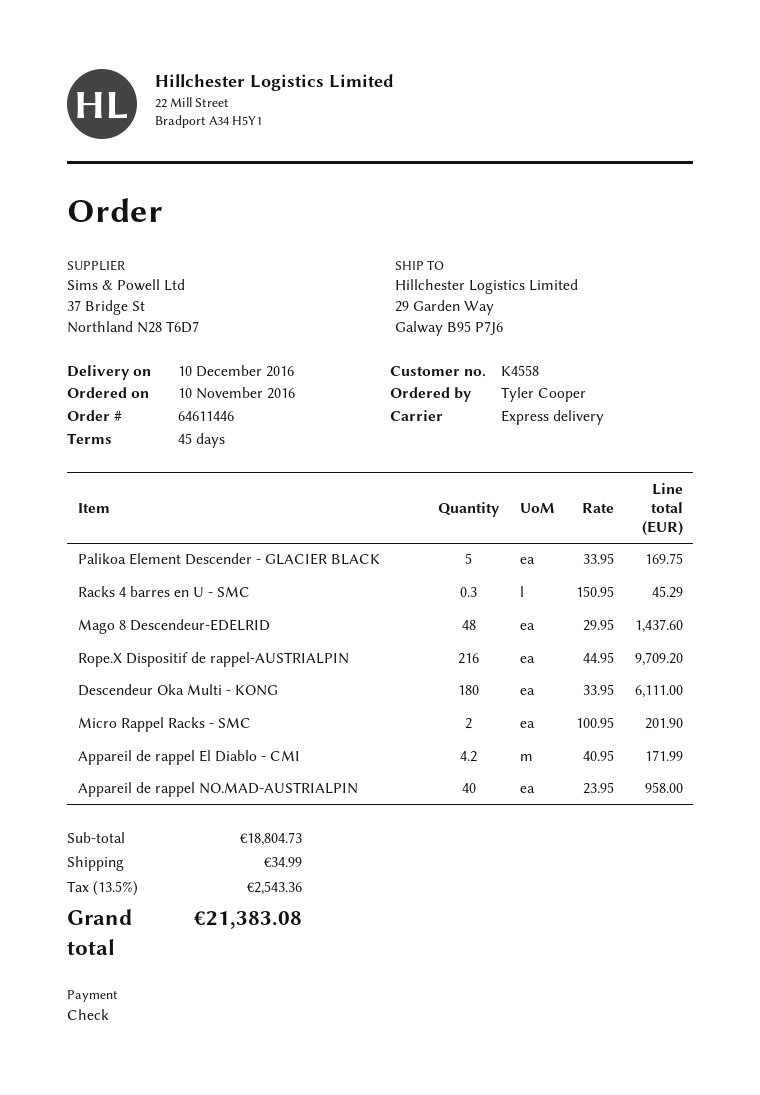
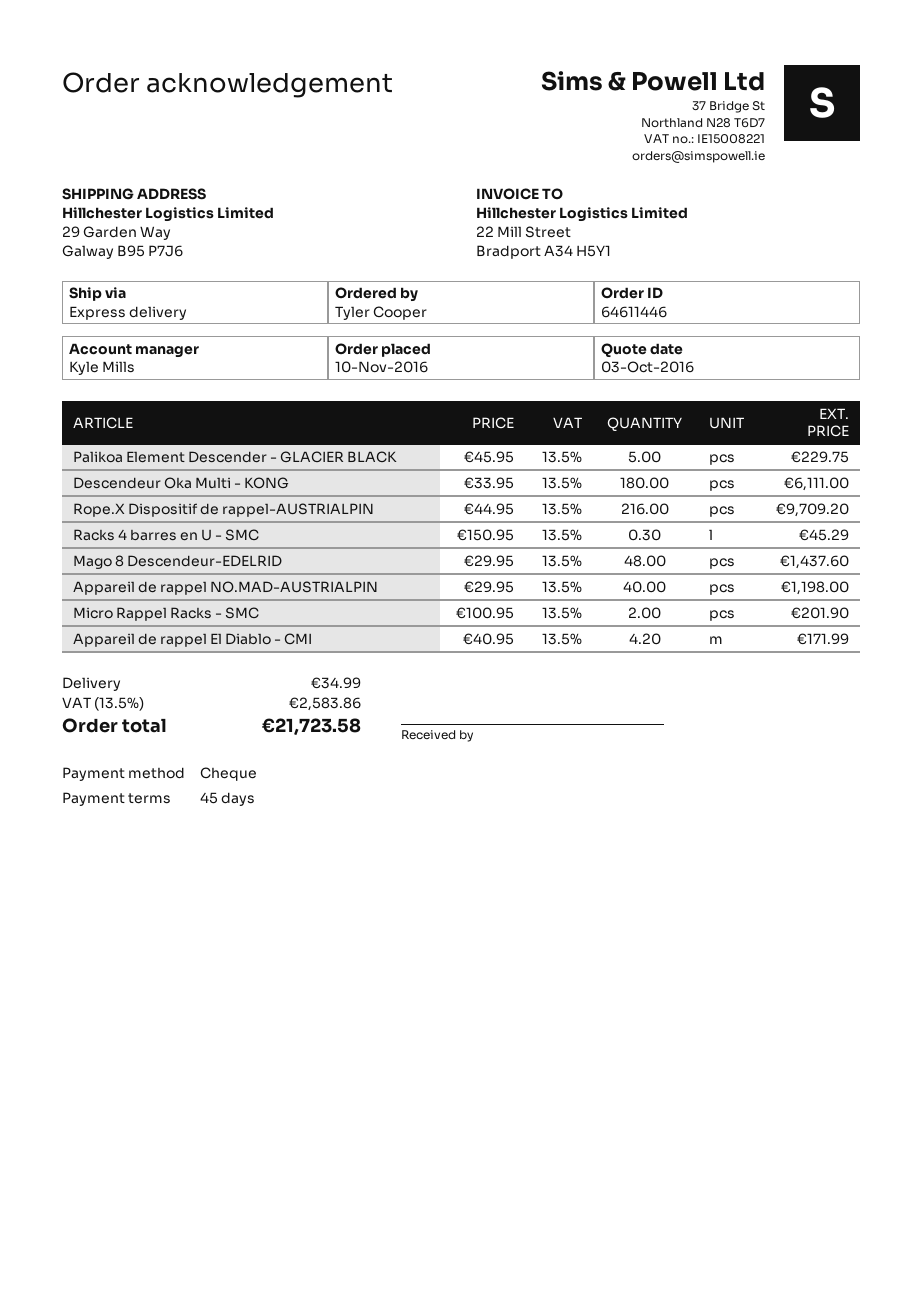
Palikoa Element Descender - GLACIER BLACK: 5 x 33.95 = 169.75 -> 5 x 45.95 = 229.75
Appareil de rappel NO.MAD-AUSTRIALPIN: 40 x 23.95 = 958.00 -> 40 x 29.95 = 1198.00
tax: 13.5% = 2543.36 -> 13.5% = 2583.86
total: 21383.08 -> 21723.58

